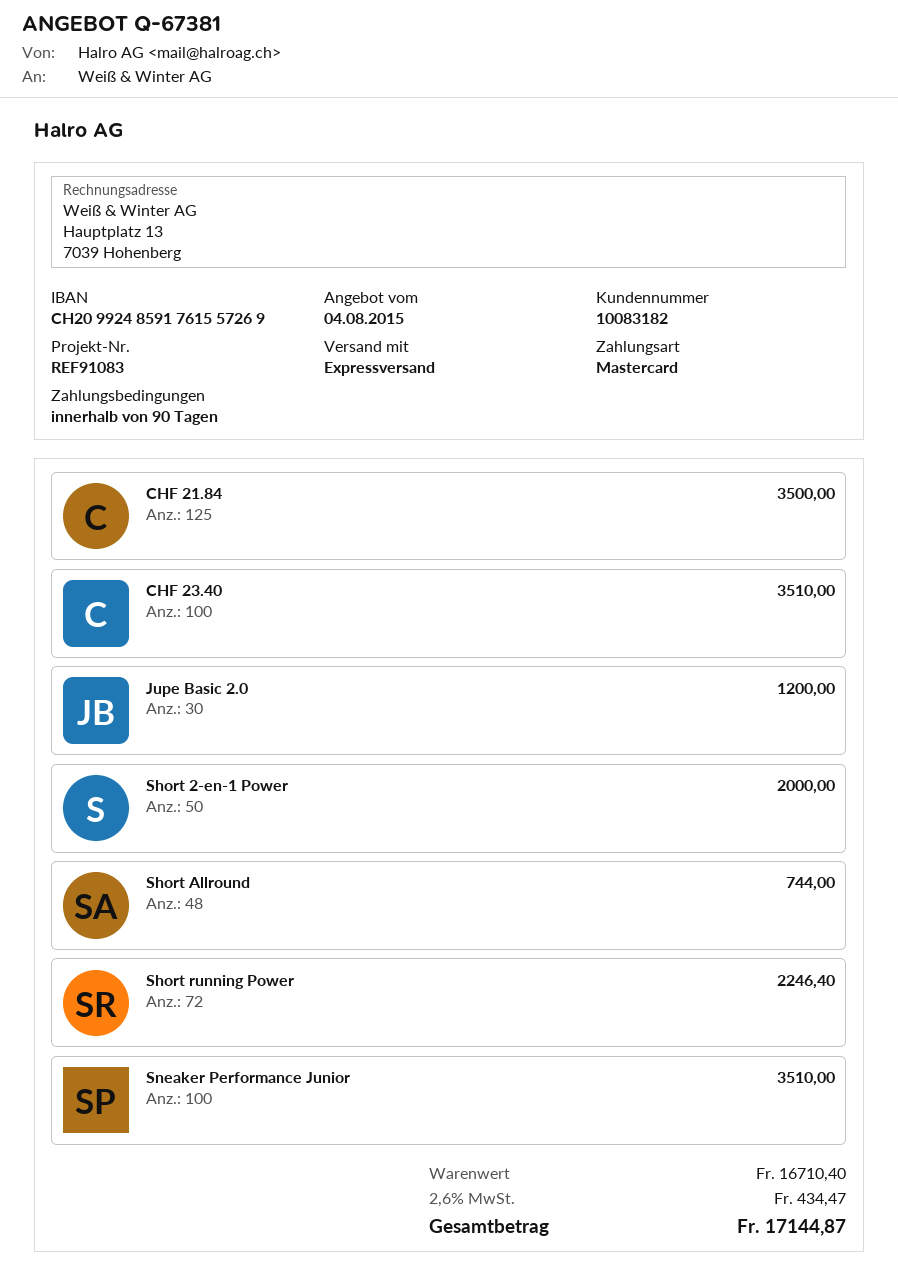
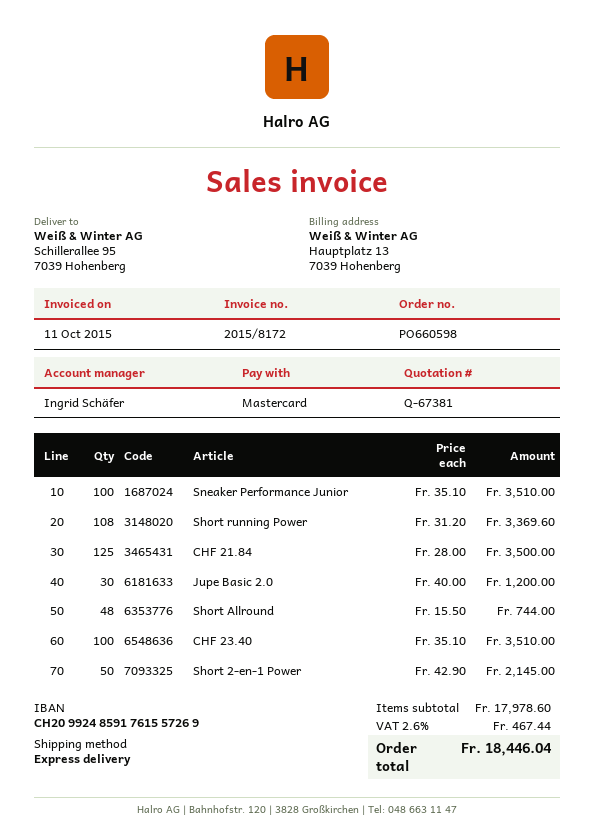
Short 2-en-1 Power: 50 for 2000.00 -> 50 for 2145.00
Short running Power: 72 for 2246.40 -> 108 for 3369.60
subtotal: 16710.40 -> 17978.60
tax: 2.6% = 434.47 -> 2.6% = 467.44
total: 17144.87 -> 18446.04

